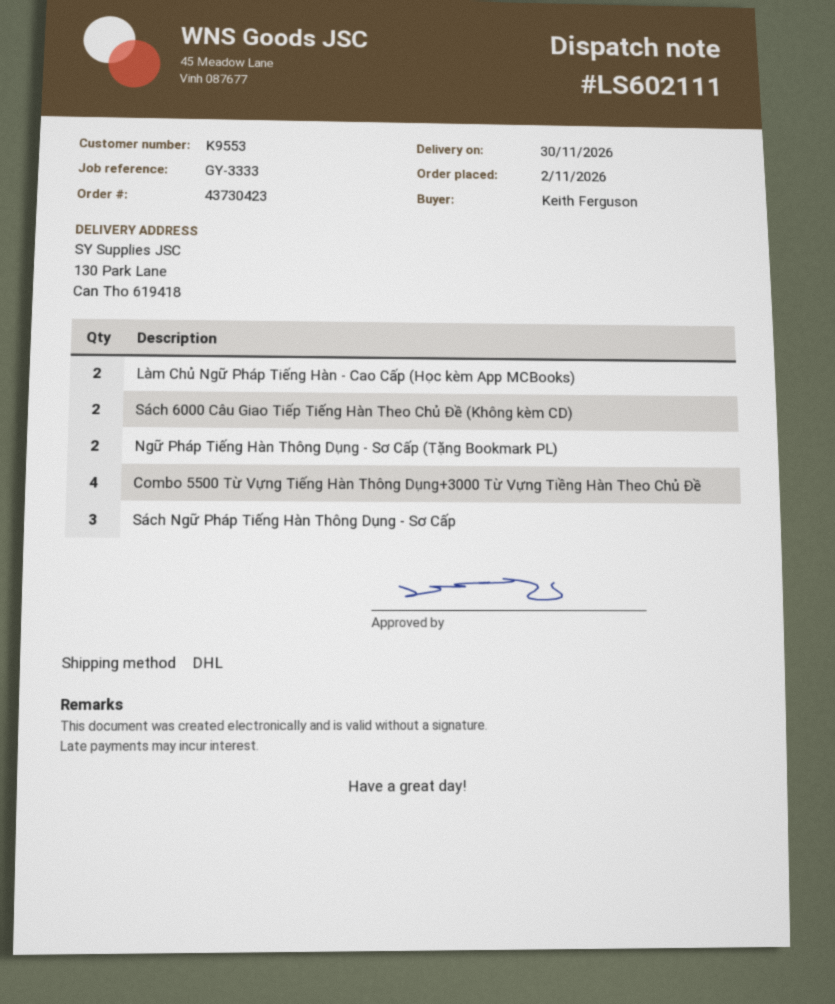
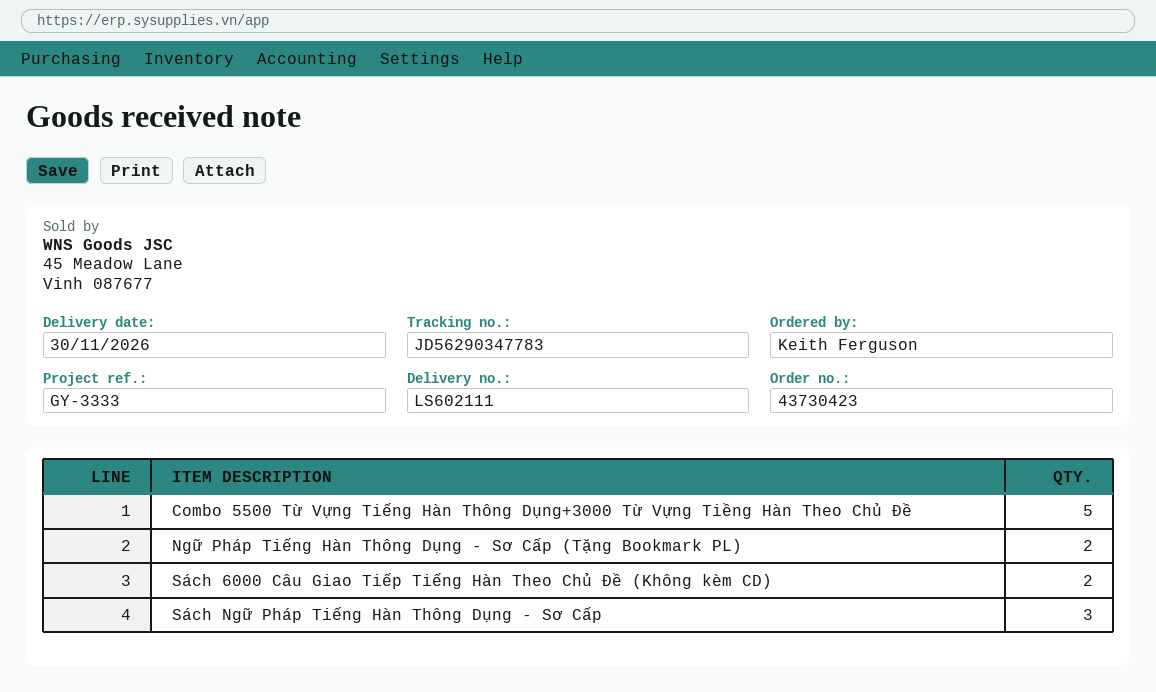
Làm Chủ Ngữ Pháp Tiếng Hàn - Cao Cấp (Học kèm App MCBooks): 2 -> none
Combo 5500 Từ Vựng Tiếng Hàn Thông Dụng+3000 Từ Vựng Tiềng Hàn Theo Chủ Đề: 4 -> 5

